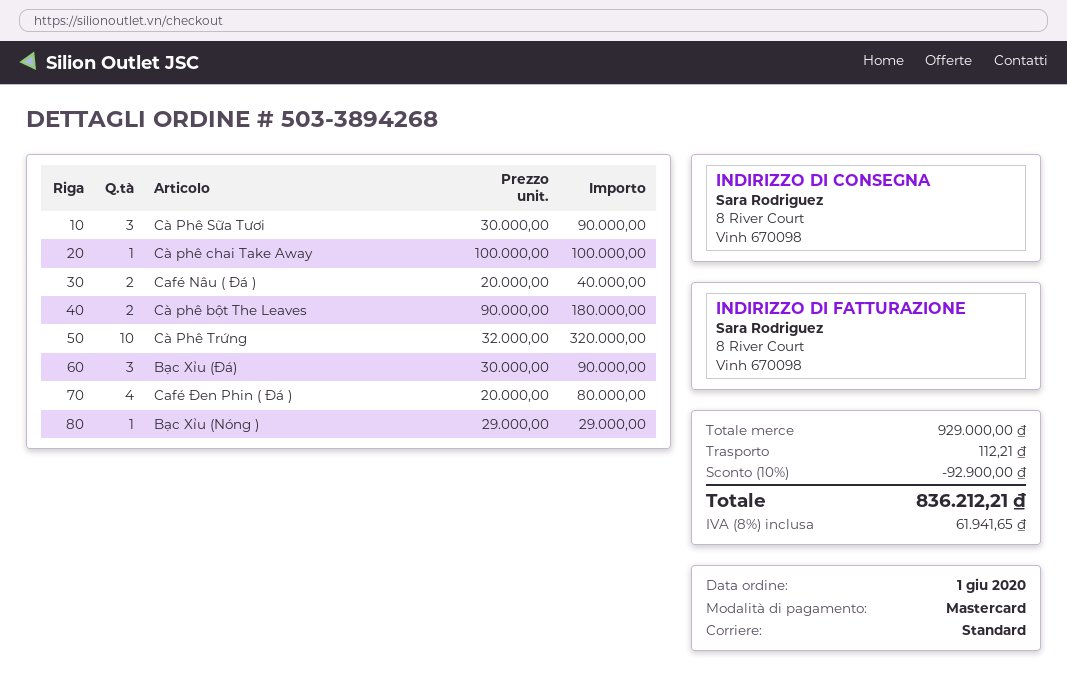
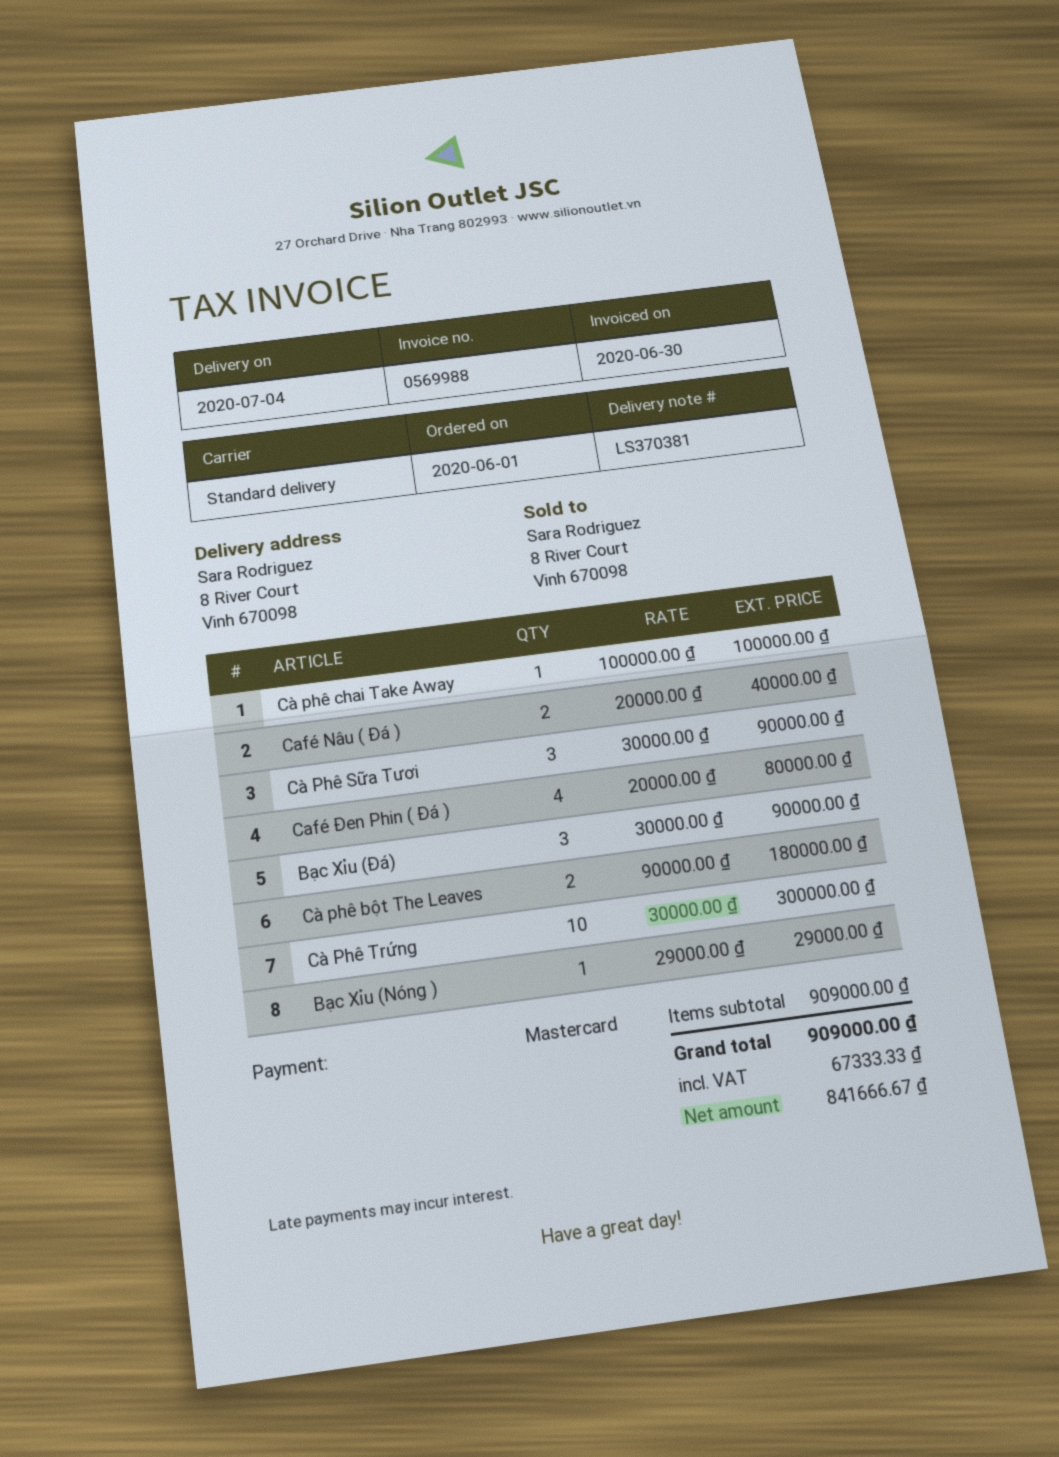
Cà Phê Trứng: 10 x 32000.00 = 320000.00 -> 10 x 30000.00 = 300000.00
subtotal: 929000.00 -> 909000.00
discount: 10% = 92900.00 -> none
shipping: 112.21 -> none
tax: 61941.65 -> 67333.33
total: 836212.21 -> 909000.00

